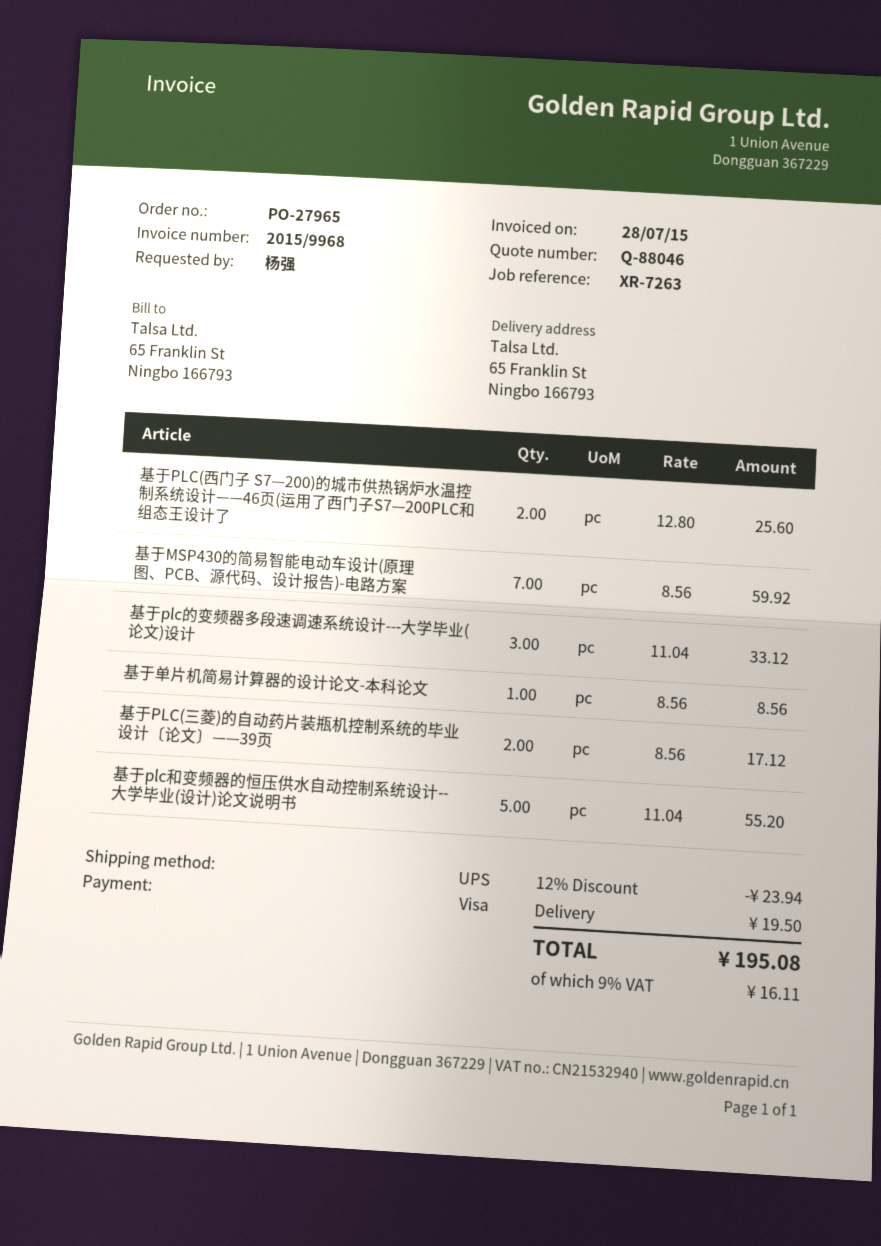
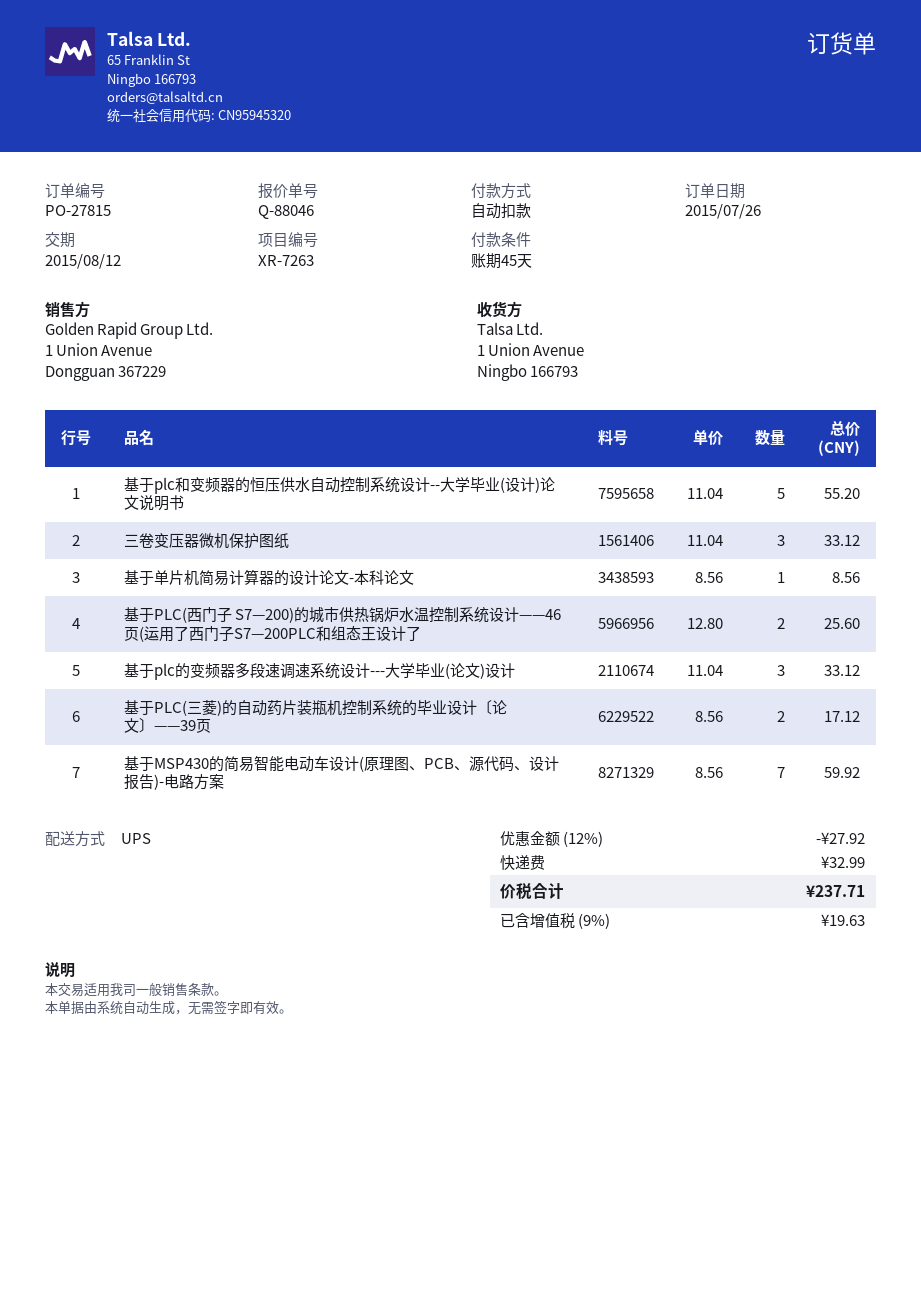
order number: PO-27965 -> PO-27815
payment method: Visa -> direct debit
ship to: 65 Franklin St, Ningbo 166793 -> 1 Union Avenue, Ningbo 166793
三卷变压器微机保护图纸: none -> 3 x 11.04 = 33.12
discount: 12% = 23.94 -> 12% = 27.92
shipping: 19.50 -> 32.99
tax: 9% = 16.11 -> 9% = 19.63
total: 195.08 -> 237.71

